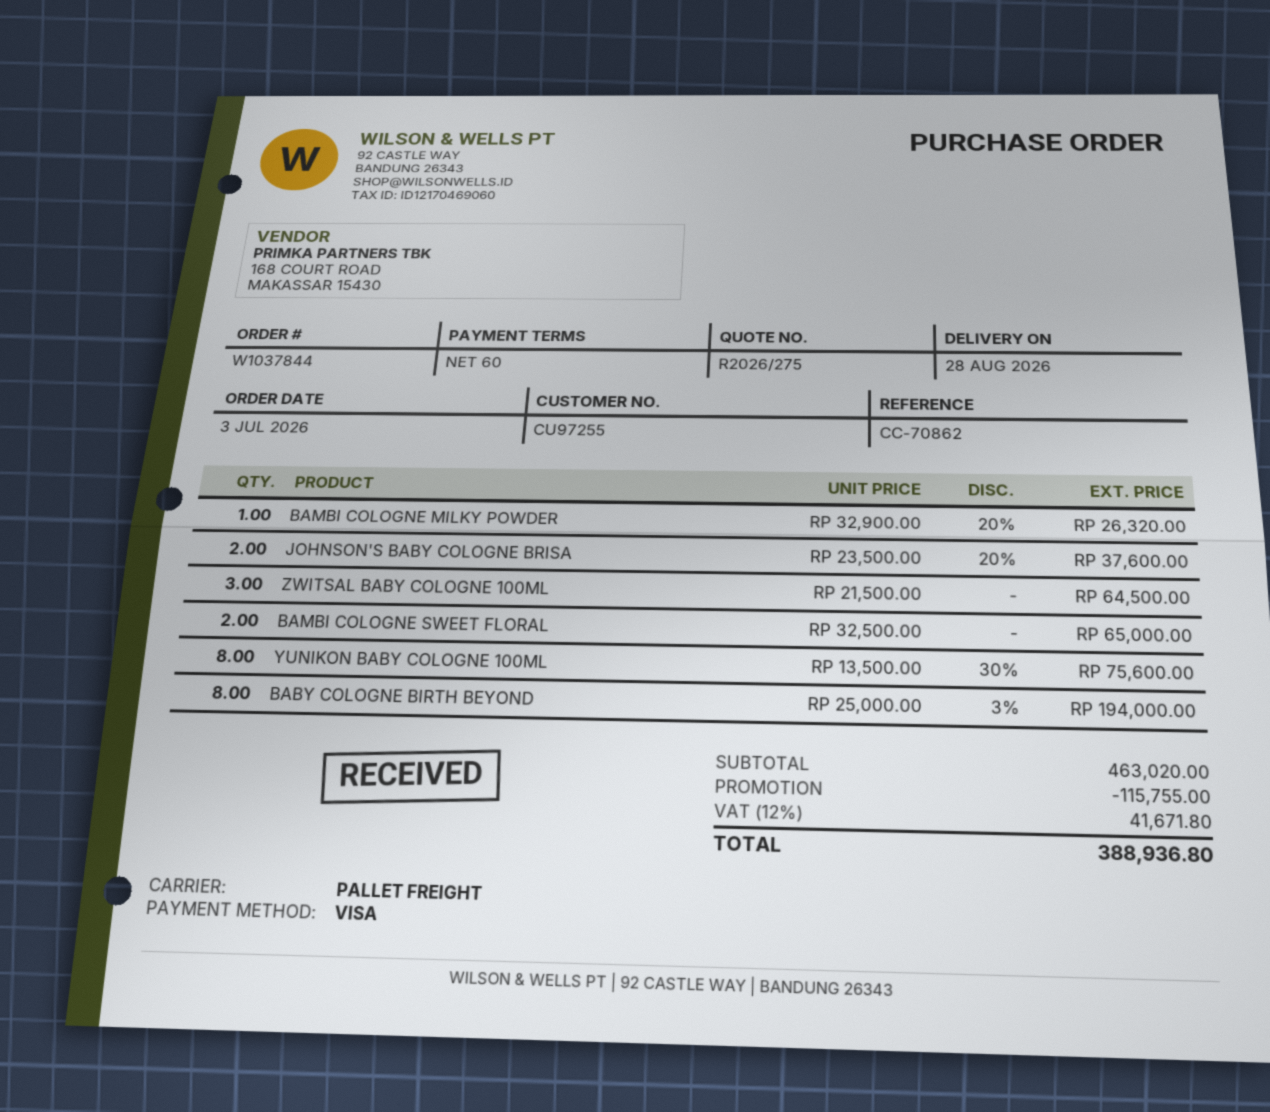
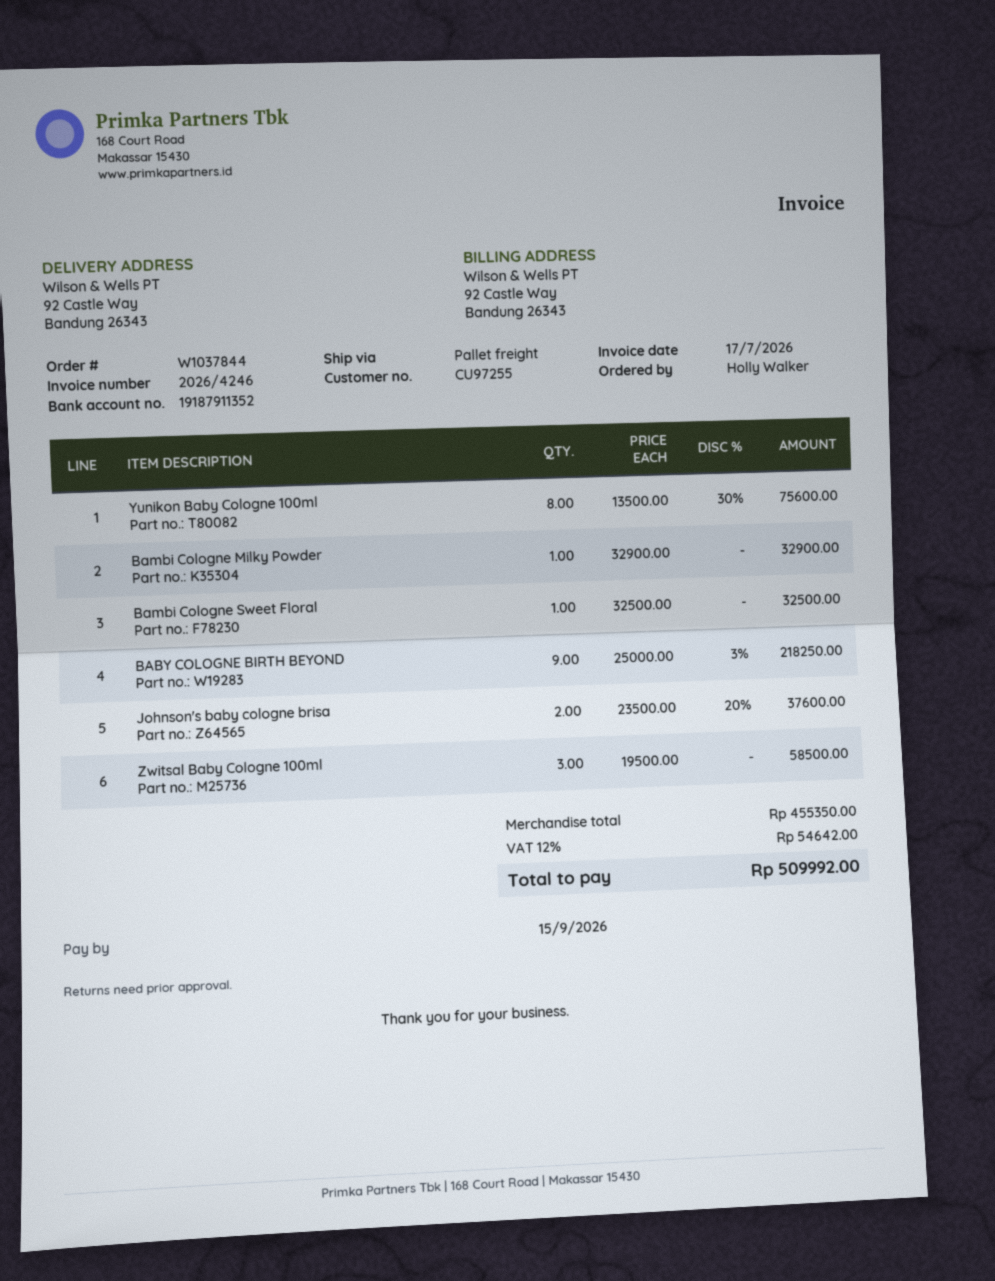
BAMBI COLOGNE MILKY POWDER: 1 x 32900.00 - 20% = 26320.00 -> 1 x 32900.00 = 32900.00
ZWITSAL BABY COLOGNE 100ML: 3 x 21500.00 = 64500.00 -> 3 x 19500.00 = 58500.00
BAMBI COLOGNE SWEET FLORAL: 2 x 32500.00 = 65000.00 -> 1 x 32500.00 = 32500.00
BABY COLOGNE BIRTH BEYOND: 8 x 25000.00 - 3% = 194000.00 -> 9 x 25000.00 - 3% = 218250.00
subtotal: 463020.00 -> 455350.00
discount: 115755.00 -> none
tax: 12% = 41671.80 -> 12% = 54642.00
total: 388936.80 -> 509992.00

